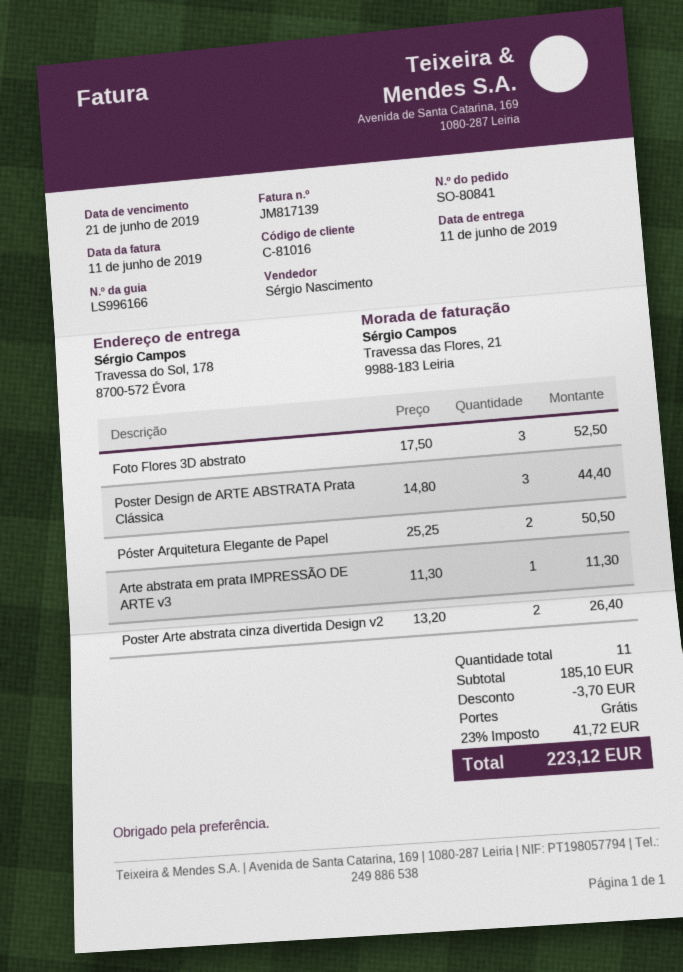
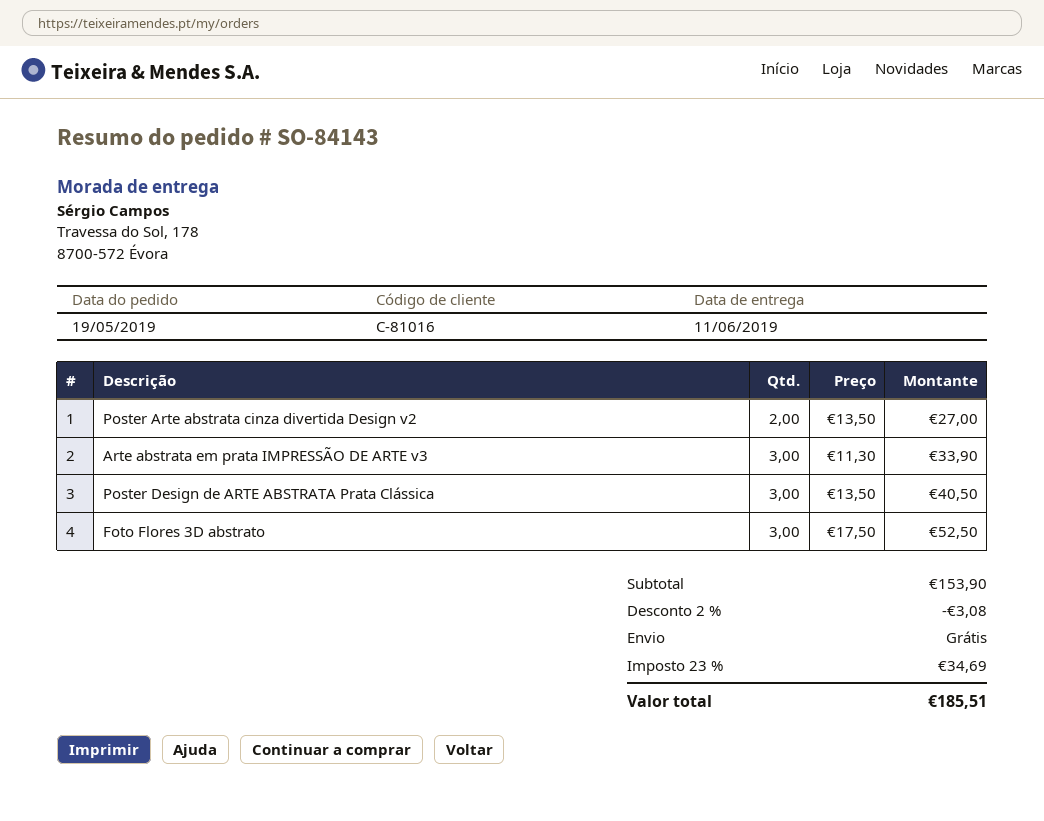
order number: SO-80841 -> SO-84143
Poster Design de ARTE ABSTRATA Prata Clássica: 3 x 14.80 = 44.40 -> 3 x 13.50 = 40.50
Póster Arquitetura Elegante de Papel: 2 x 25.25 = 50.50 -> none
Arte abstrata em prata IMPRESSÃO DE ARTE v3: 1 x 11.30 = 11.30 -> 3 x 11.30 = 33.90
Poster Arte abstrata cinza divertida Design v2: 2 x 13.20 = 26.40 -> 2 x 13.50 = 27.00
subtotal: 185.10 -> 153.90
discount: 3.70 -> 3.08
tax: 23% = 41.72 -> 23% = 34.69
total: 223.12 -> 185.51

